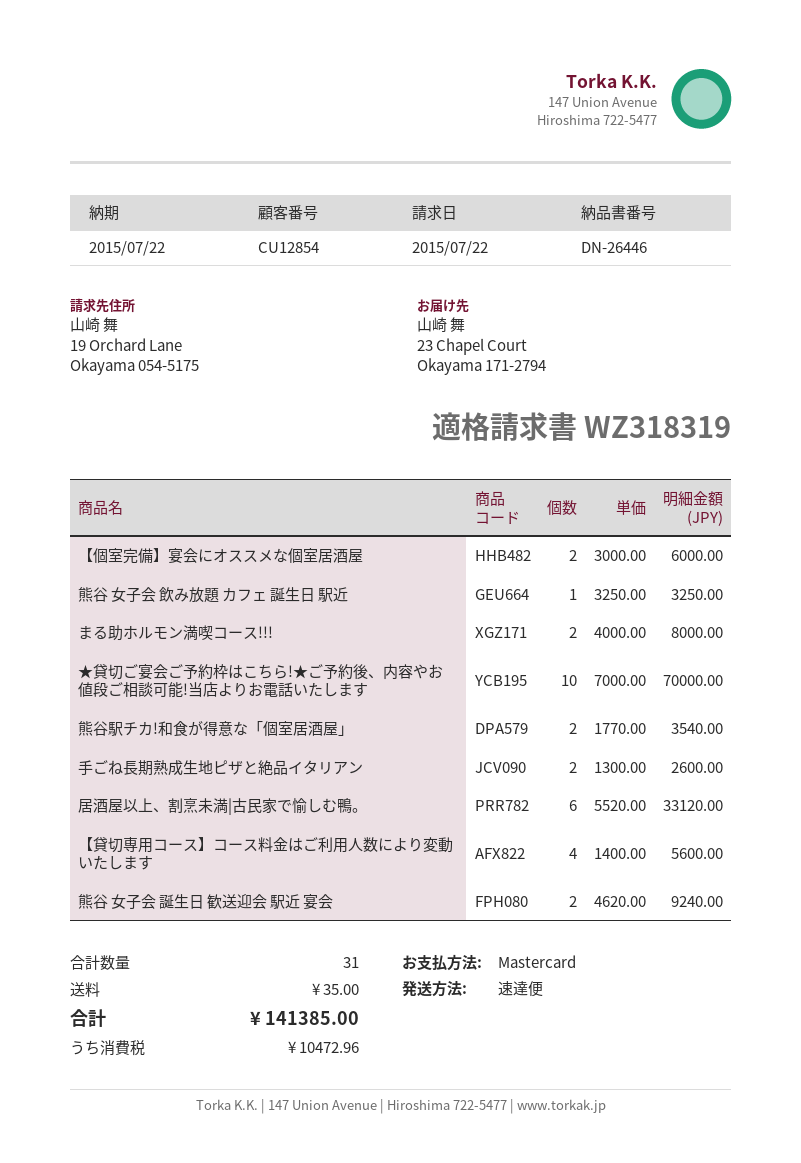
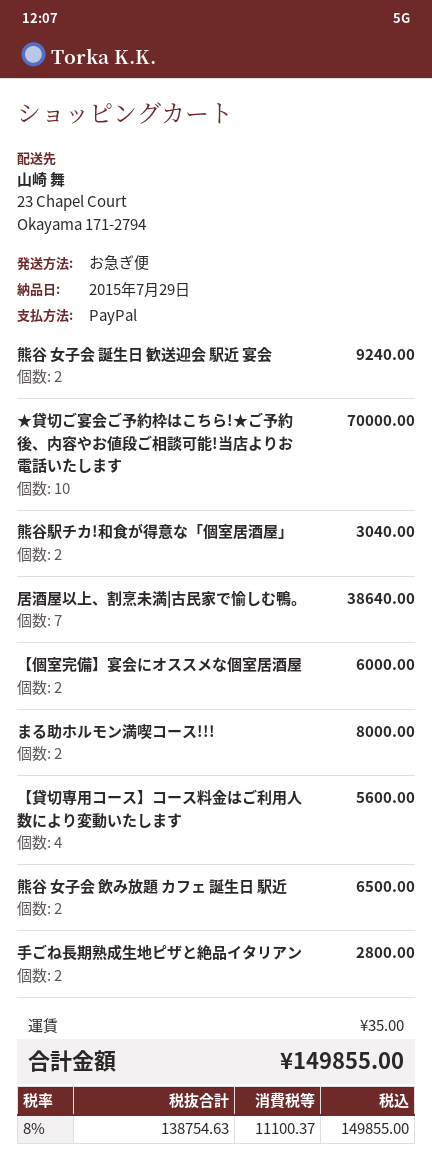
delivery date: 2015-07-22 -> 2015-07-29
payment method: Mastercard -> PayPal
熊谷 女子会 飲み放題 カフェ 誕生日 駅近: 1 for 3250.00 -> 2 for 6500.00
熊谷駅チカ!和食が得意な「個室居酒屋」: 2 for 3540.00 -> 2 for 3040.00
手ごね長期熟成生地ピザと絶品イタリアン: 2 for 2600.00 -> 2 for 2800.00
居酒屋以上、割烹未満|古民家で愉しむ鴨。: 6 for 33120.00 -> 7 for 38640.00
tax: 10472.96 -> 11100.37
total: 141385.00 -> 149855.00

